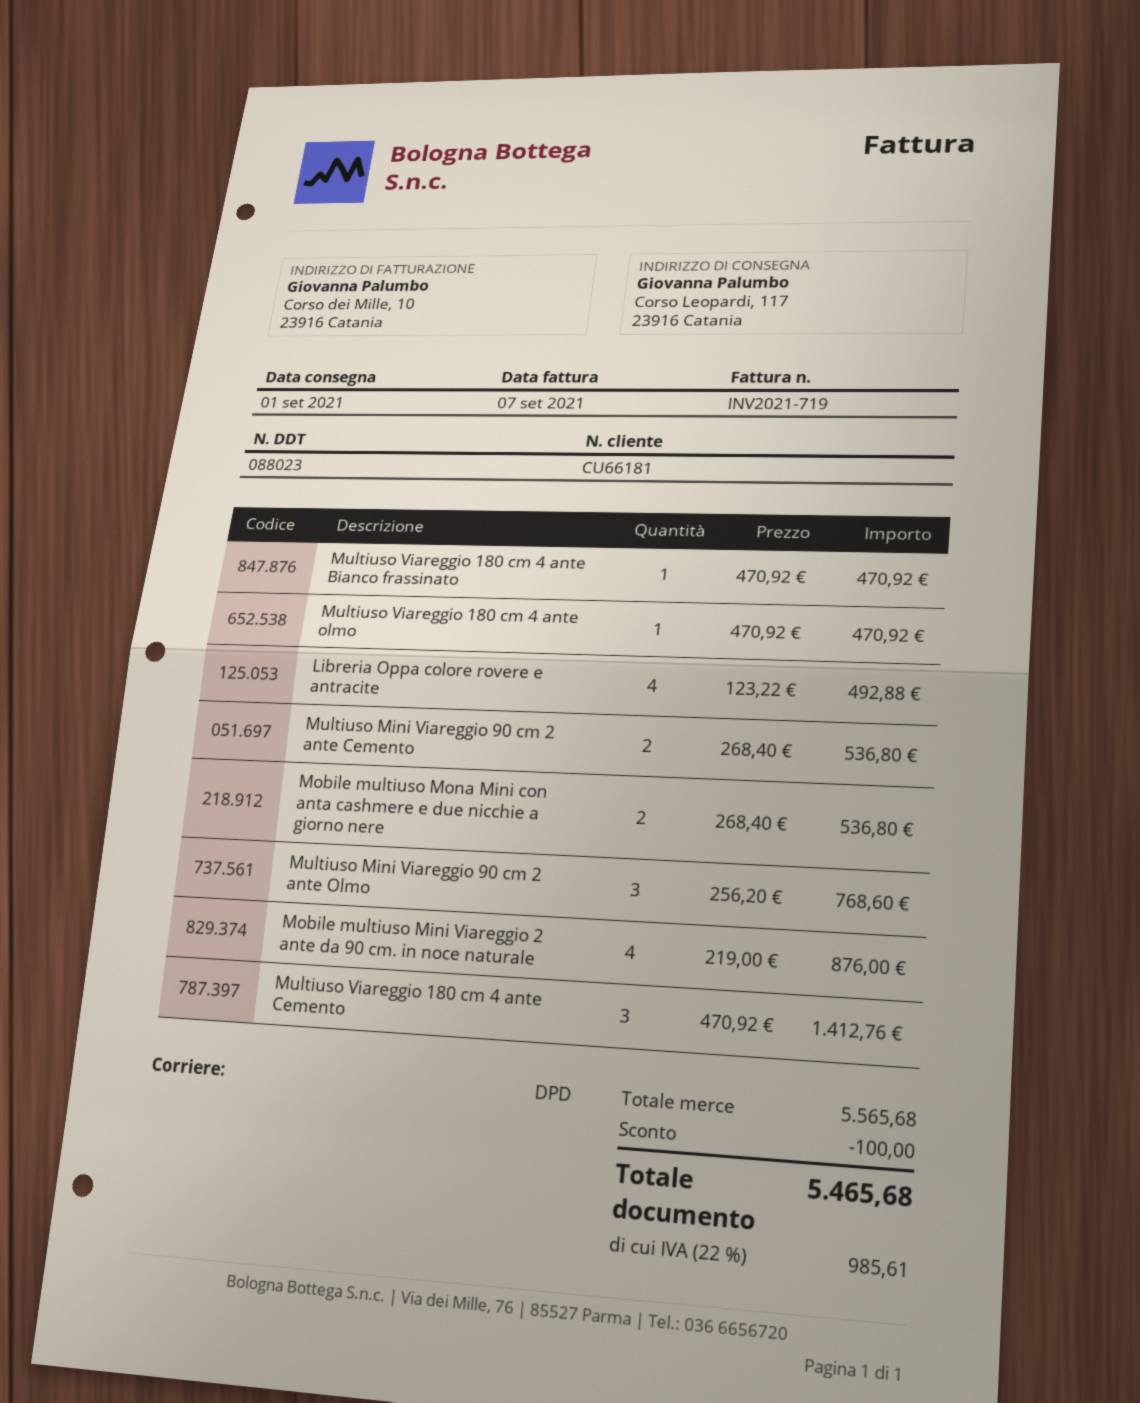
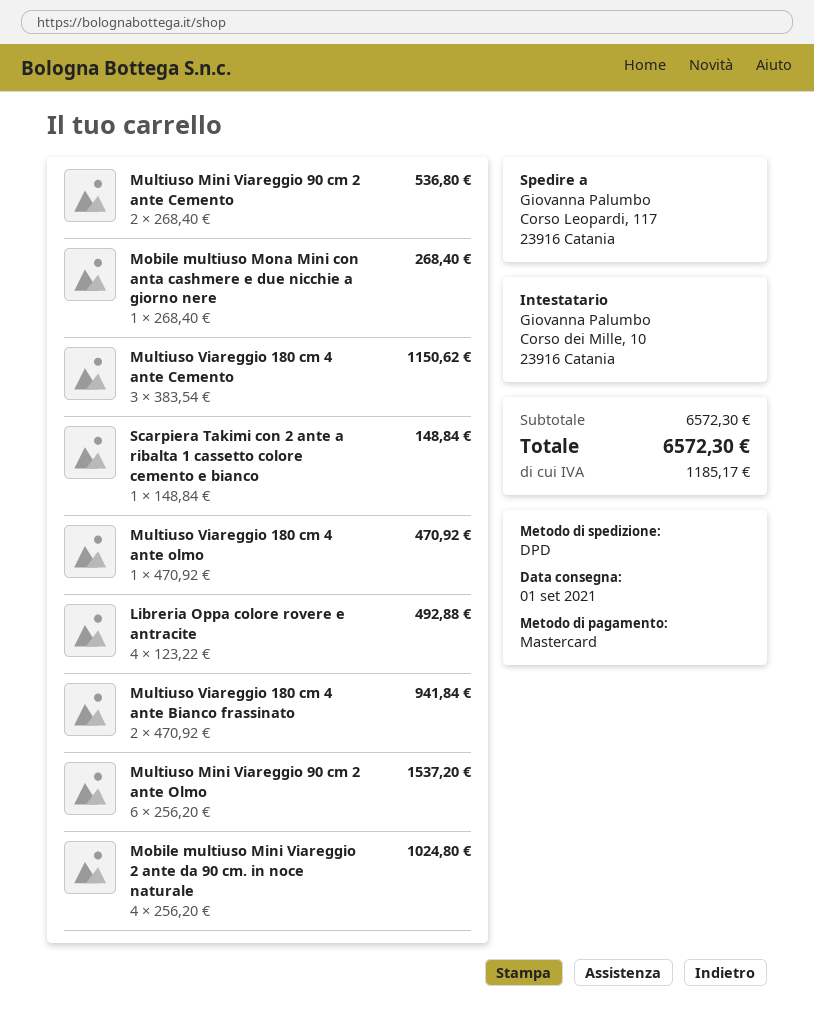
Multiuso Viareggio 180 cm 4 ante Bianco frassinato: 1 x 470.92 = 470.92 -> 2 x 470.92 = 941.84
Mobile multiuso Mona Mini con anta cashmere e due nicchie a giorno nere: 2 x 268.40 = 536.80 -> 1 x 268.40 = 268.40
Multiuso Mini Viareggio 90 cm 2 ante Olmo: 3 x 256.20 = 768.60 -> 6 x 256.20 = 1537.20
Mobile multiuso Mini Viareggio 2 ante da 90 cm. in noce naturale: 4 x 219.00 = 876.00 -> 4 x 256.20 = 1024.80
Multiuso Viareggio 180 cm 4 ante Cemento: 3 x 470.92 = 1412.76 -> 3 x 383.54 = 1150.62
Scarpiera Takimi con 2 ante a ribalta 1 cassetto colore cemento e bianco: none -> 1 x 148.84 = 148.84
subtotal: 5565.68 -> 6572.30
discount: 100.00 -> none
tax: 985.61 -> 1185.17
total: 5465.68 -> 6572.30

